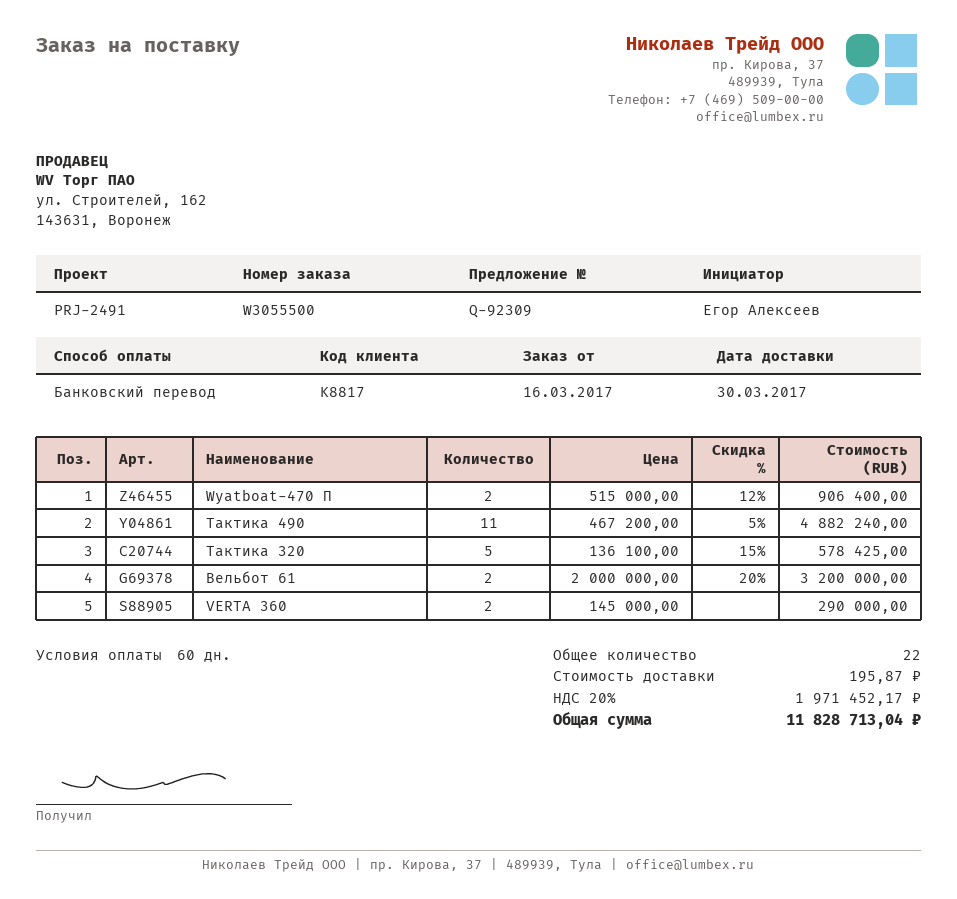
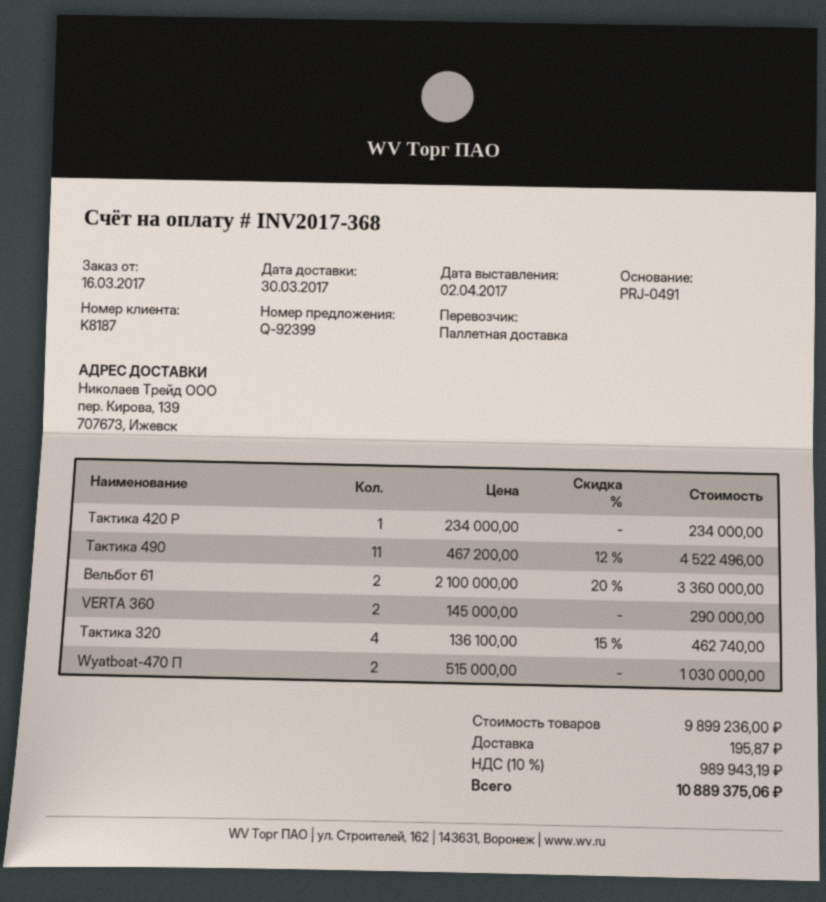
quote number: Q-92309 -> Q-92399
customer number: K8817 -> K8187
reference: PRJ-2491 -> PRJ-0491
Wyatboat-470 П: 2 x 515000.00 - 12% = 906400.00 -> 2 x 515000.00 = 1030000.00
Тактика 490: 11 x 467200.00 - 5% = 4882240.00 -> 11 x 467200.00 - 12% = 4522496.00
Тактика 320: 5 x 136100.00 - 15% = 578425.00 -> 4 x 136100.00 - 15% = 462740.00
Вельбот 61: 2 x 2000000.00 - 20% = 3200000.00 -> 2 x 2100000.00 - 20% = 3360000.00
Тактика 420 Р: none -> 1 x 234000.00 = 234000.00
tax: 20% = 1971452.17 -> 10% = 989943.19
total: 11828713.04 -> 10889375.06

